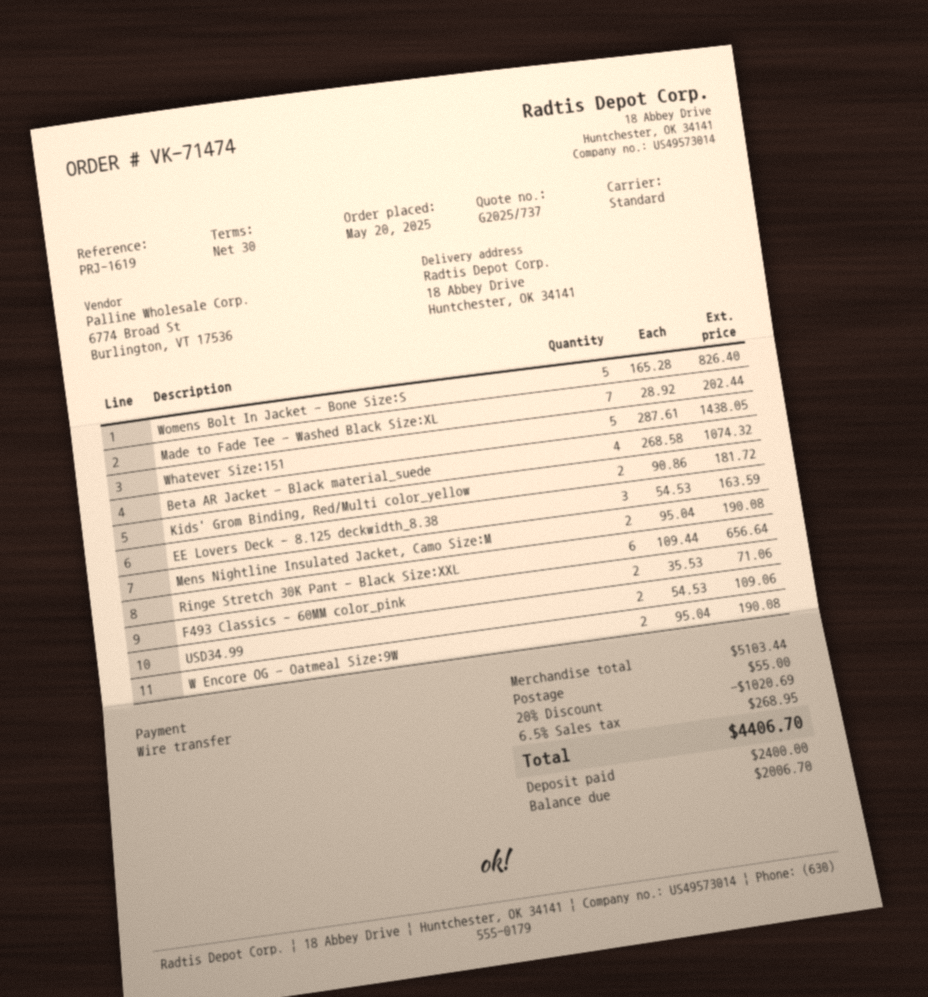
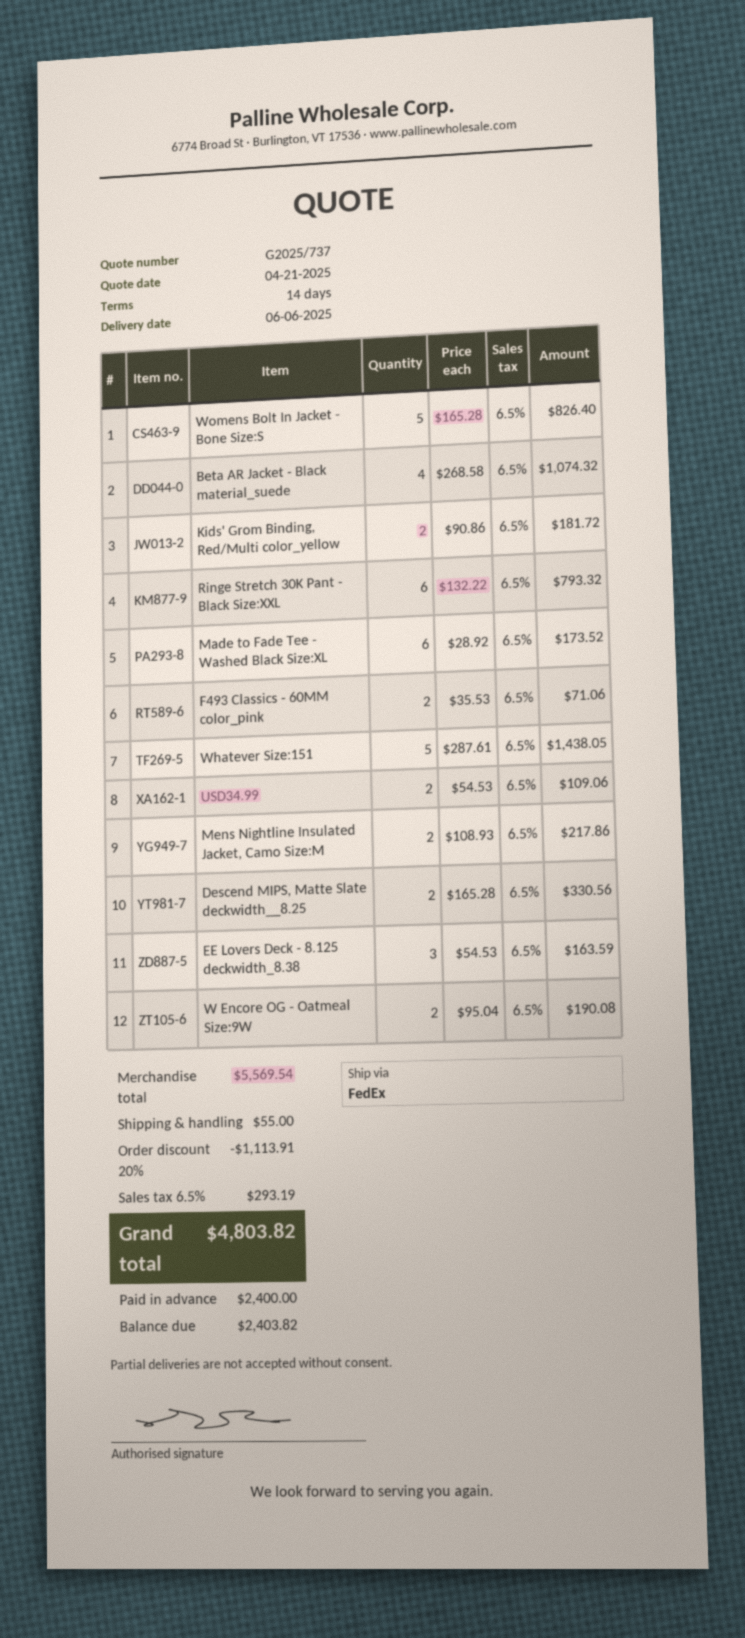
payment terms: 30 days -> 14 days
shipping method: standard -> FedEx
Made to Fade Tee - Washed Black Size:XL: 7 x 28.92 = 202.44 -> 6 x 28.92 = 173.52
Mens Nightline Insulated Jacket, Camo Size:M: 2 x 95.04 = 190.08 -> 2 x 108.93 = 217.86
Ringe Stretch 30K Pant - Black Size:XXL: 6 x 109.44 = 656.64 -> 6 x 132.22 = 793.32
Descend MIPS, Matte Slate deckwidth__8.25: none -> 2 x 165.28 = 330.56
subtotal: 5103.44 -> 5569.54
discount: 20% = 1020.69 -> 20% = 1113.91
tax: 6.5% = 268.95 -> 6.5% = 293.19
total: 4406.70 -> 4803.82
balance: 2006.70 -> 2403.82

